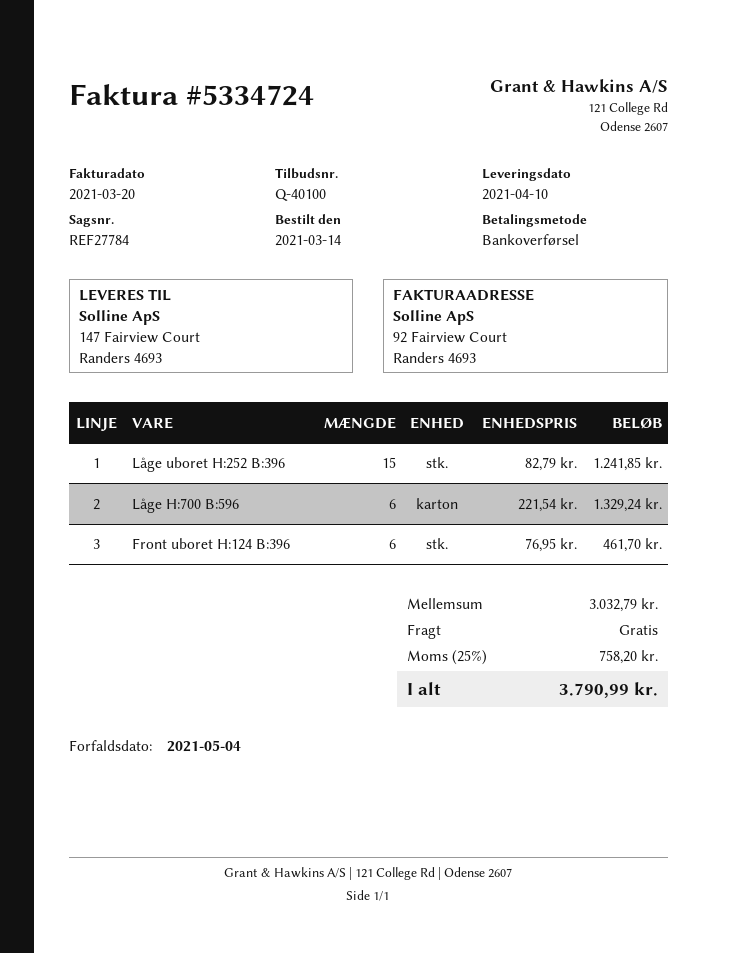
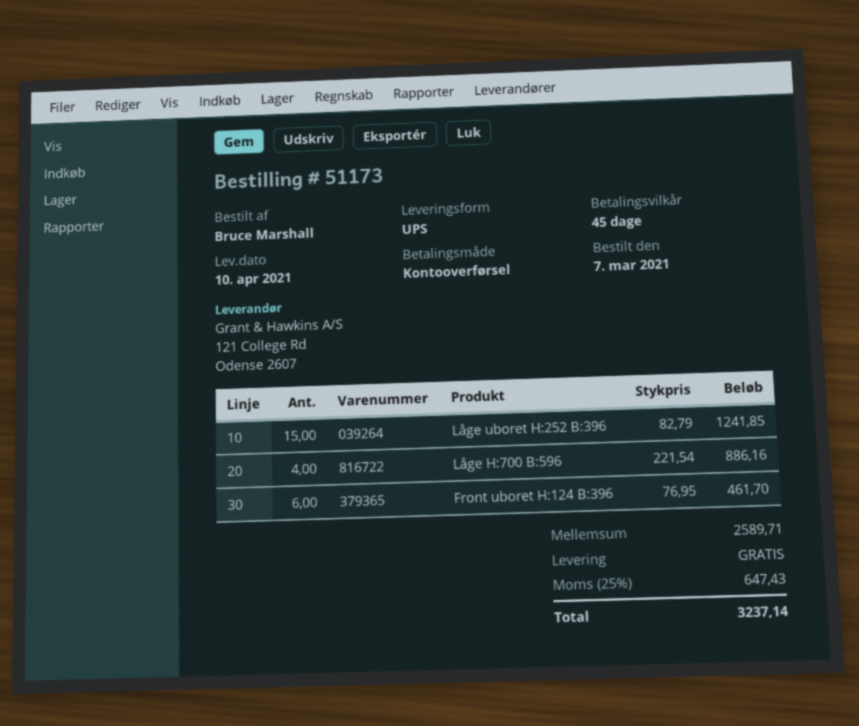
order date: 2021-03-14 -> 2021-03-07
Låge H:700 B:596: 6 x 221.54 = 1329.24 -> 4 x 221.54 = 886.16
subtotal: 3032.79 -> 2589.71
tax: 25% = 758.20 -> 25% = 647.43
total: 3790.99 -> 3237.14

